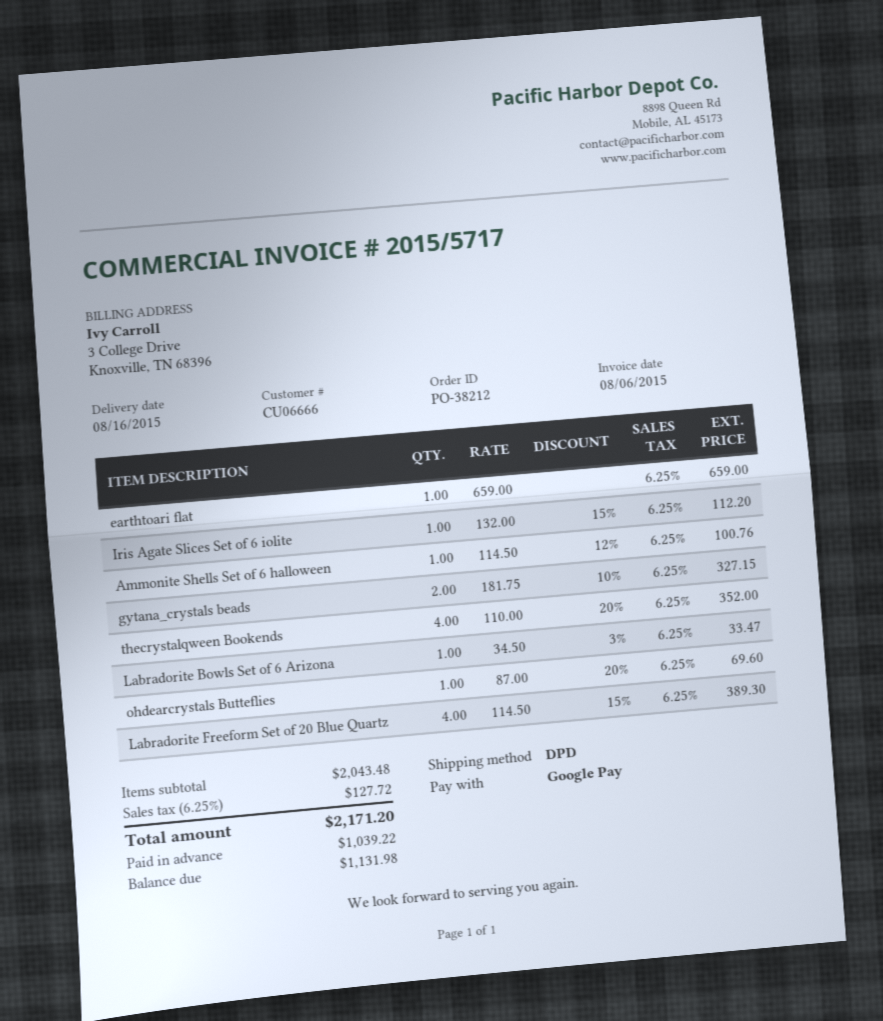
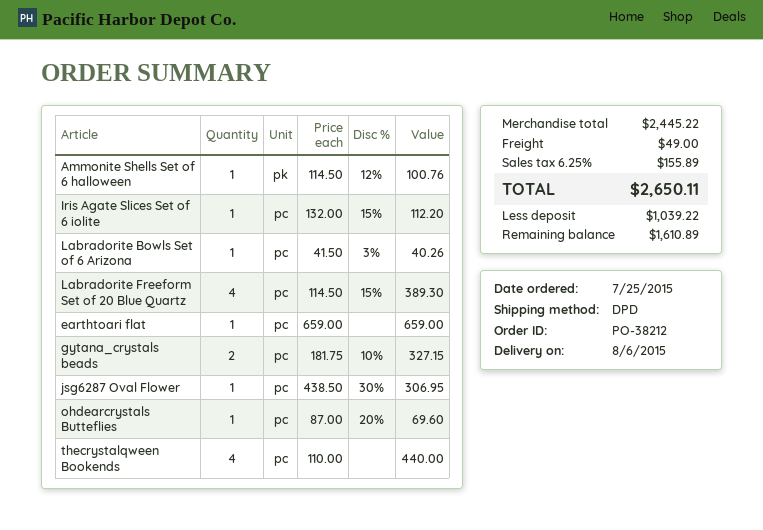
delivery date: 2015-08-16 -> 2015-08-06
thecrystalqween Bookends: 4 x 110.00 - 20% = 352.00 -> 4 x 110.00 = 440.00
Labradorite Bowls Set of 6 Arizona: 1 x 34.50 - 3% = 33.47 -> 1 x 41.50 - 3% = 40.26
jsg6287 Oval Flower: none -> 1 x 438.50 - 30% = 306.95
subtotal: 2043.48 -> 2445.22
shipping: none -> 49.00
tax: 6.25% = 127.72 -> 6.25% = 155.89
total: 2171.20 -> 2650.11
balance: 1131.98 -> 1610.89

